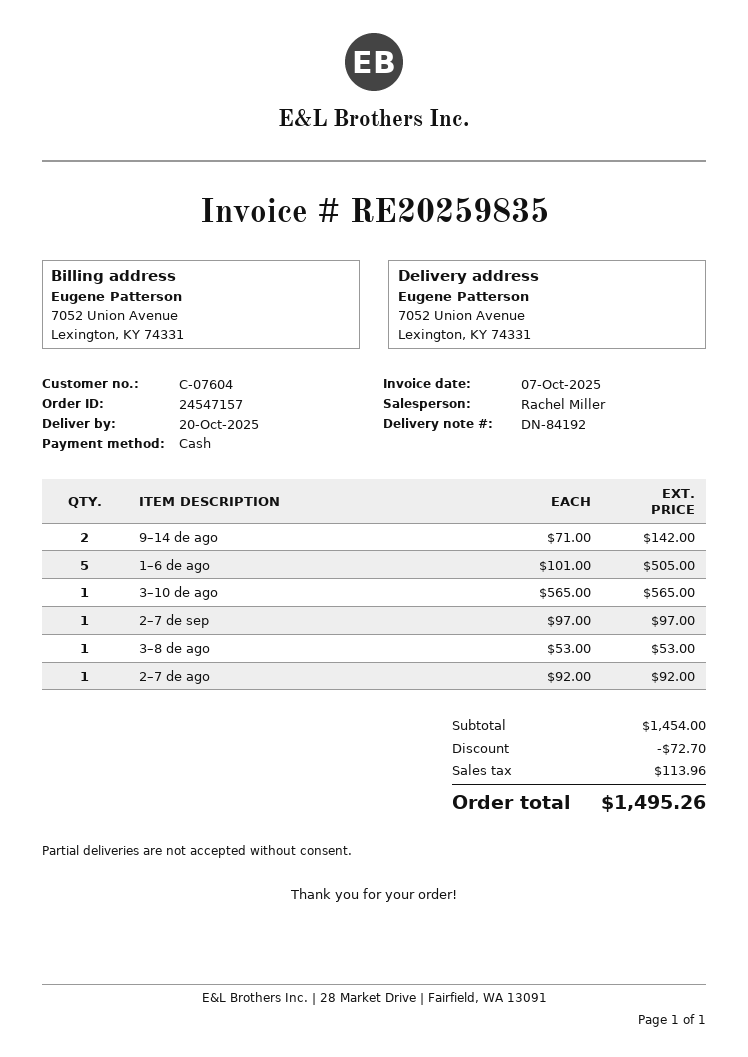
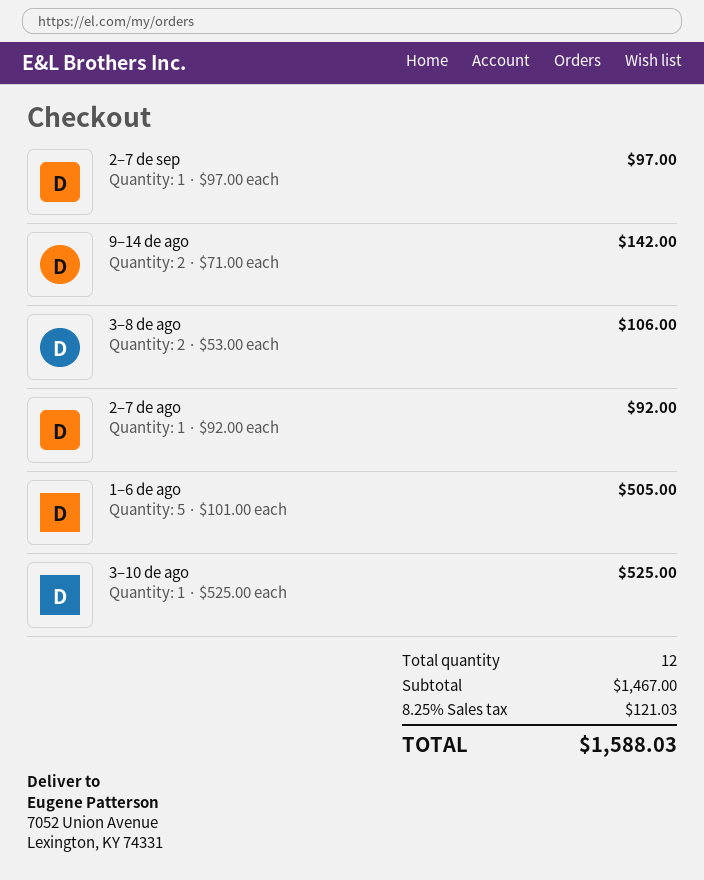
3–10 de ago: 1 x 565.00 = 565.00 -> 1 x 525.00 = 525.00
3–8 de ago: 1 x 53.00 = 53.00 -> 2 x 53.00 = 106.00
subtotal: 1454.00 -> 1467.00
discount: 72.70 -> none
tax: 113.96 -> 121.03
total: 1495.26 -> 1588.03

